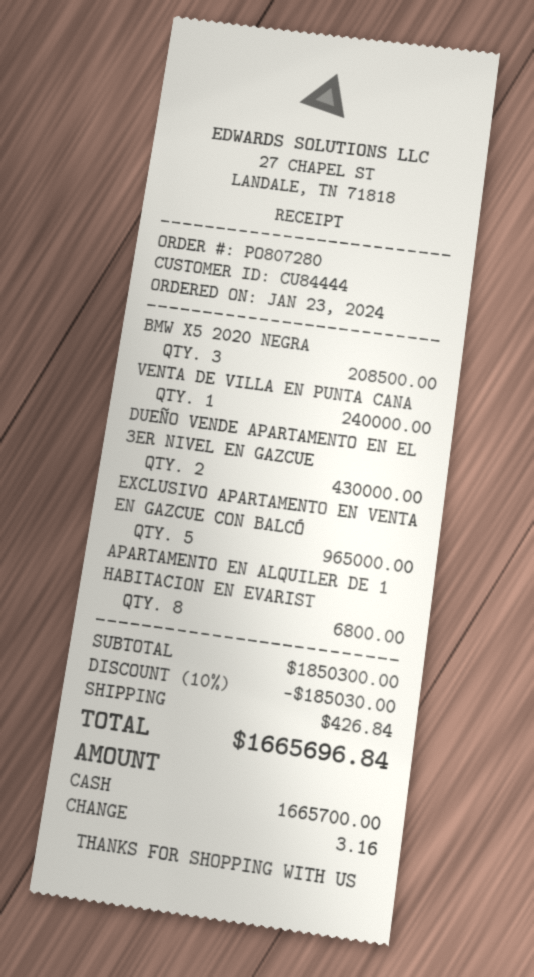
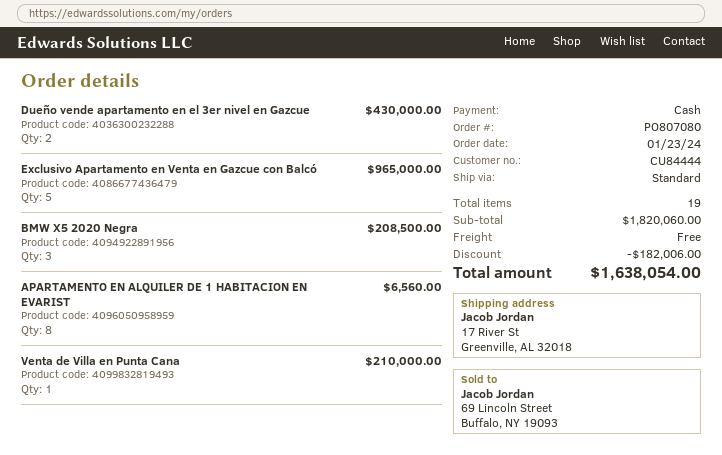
order number: PO807280 -> PO807080
VENTA DE VILLA EN PUNTA CANA: 1 for 240000.00 -> 1 for 210000.00
APARTAMENTO EN ALQUILER DE 1 HABITACION EN EVARIST: 8 for 6800.00 -> 8 for 6560.00
subtotal: 1850300.00 -> 1820060.00
discount: 185030.00 -> 182006.00
shipping: 426.84 -> 0.00
total: 1665696.84 -> 1638054.00

